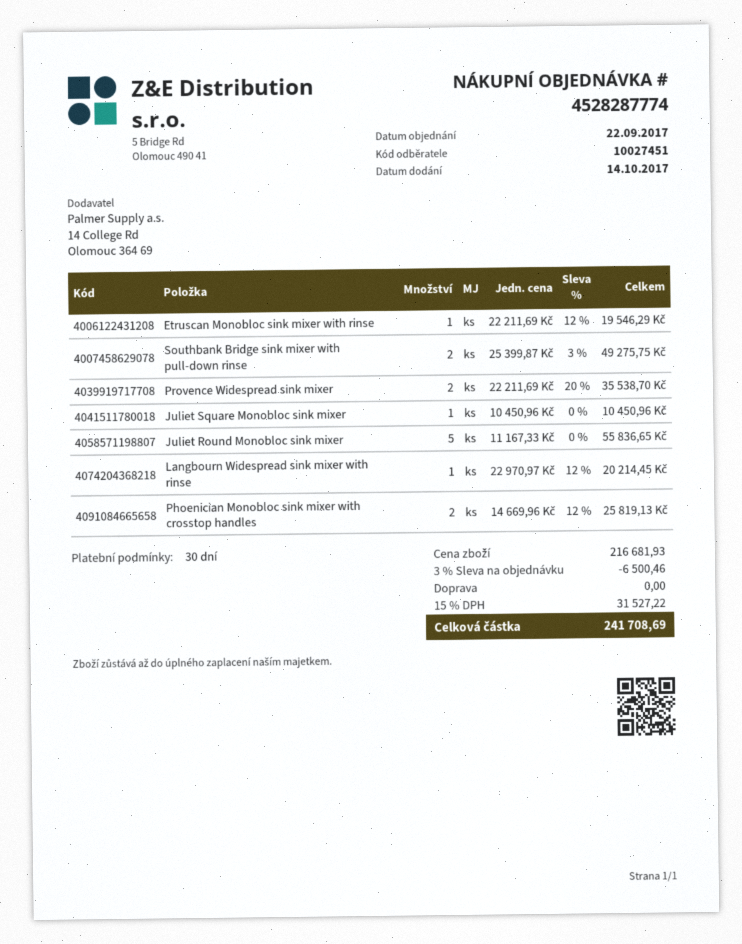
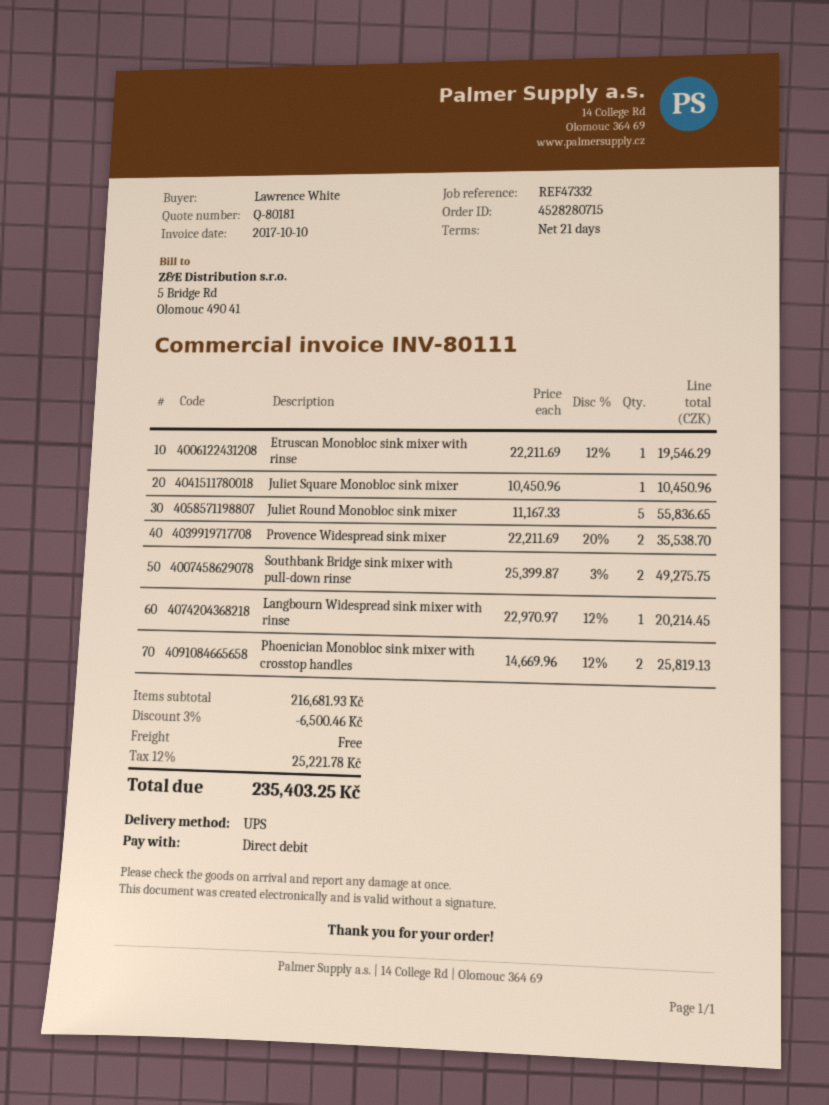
order number: 4528287774 -> 4528280715
payment terms: 30 days -> 21 days
tax: 15% = 31527.22 -> 12% = 25221.78
total: 241708.69 -> 235403.25

